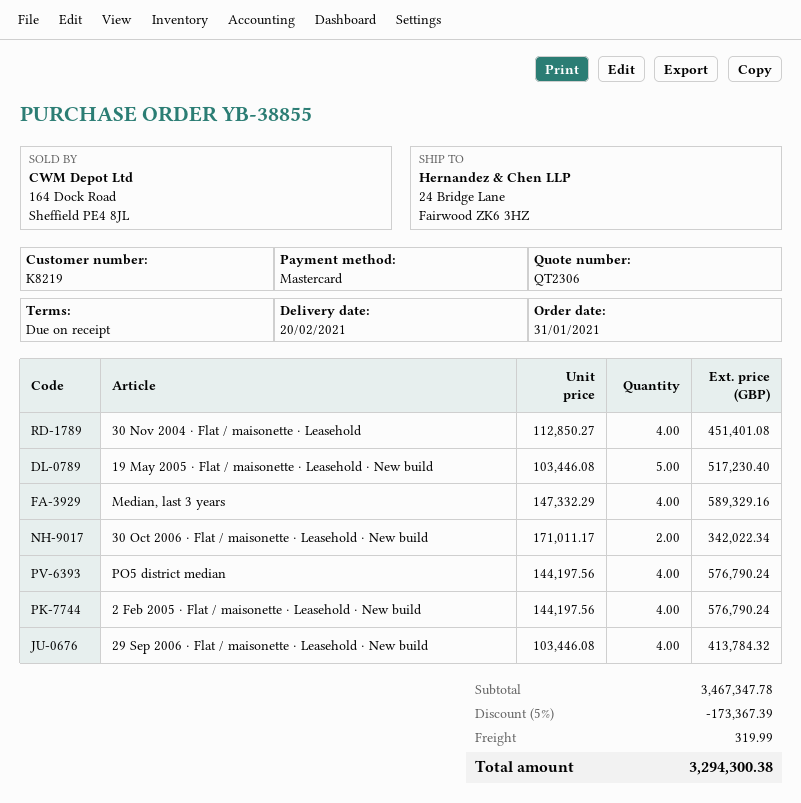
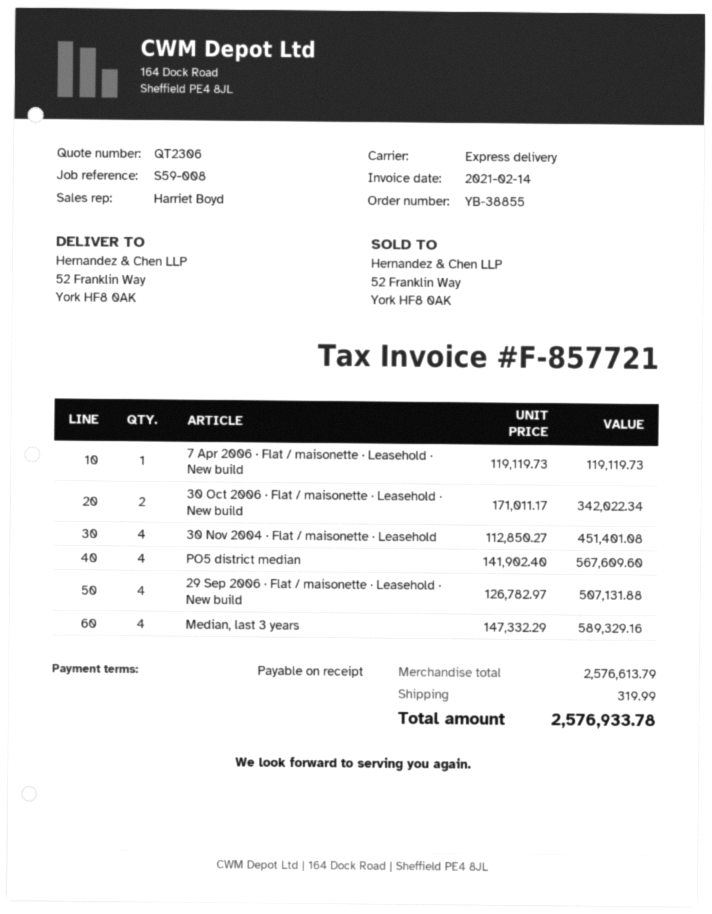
ship to: 24 Bridge Lane, Fairwood ZK6 3HZ -> 52 Franklin Way, York HF8 0AK
19 May 2005 · Flat / maisonette · Leasehold · New build: 5 x 103446.08 = 517230.40 -> none
PO5 district median: 4 x 144197.56 = 576790.24 -> 4 x 141902.40 = 567609.60
2 Feb 2005 · Flat / maisonette · Leasehold · New build: 4 x 144197.56 = 576790.24 -> none
29 Sep 2006 · Flat / maisonette · Leasehold · New build: 4 x 103446.08 = 413784.32 -> 4 x 126782.97 = 507131.88
7 Apr 2006 · Flat / maisonette · Leasehold · New build: none -> 1 x 119119.73 = 119119.73
subtotal: 3467347.78 -> 2576613.79
discount: 5% = 173367.39 -> none
total: 3294300.38 -> 2576933.78

